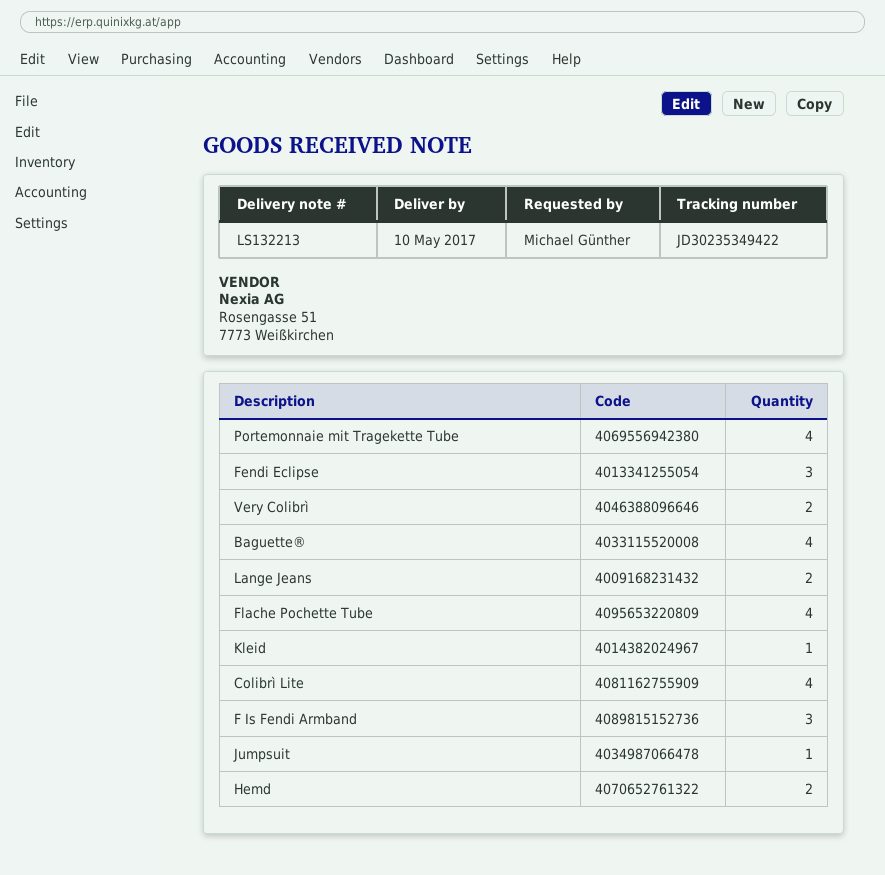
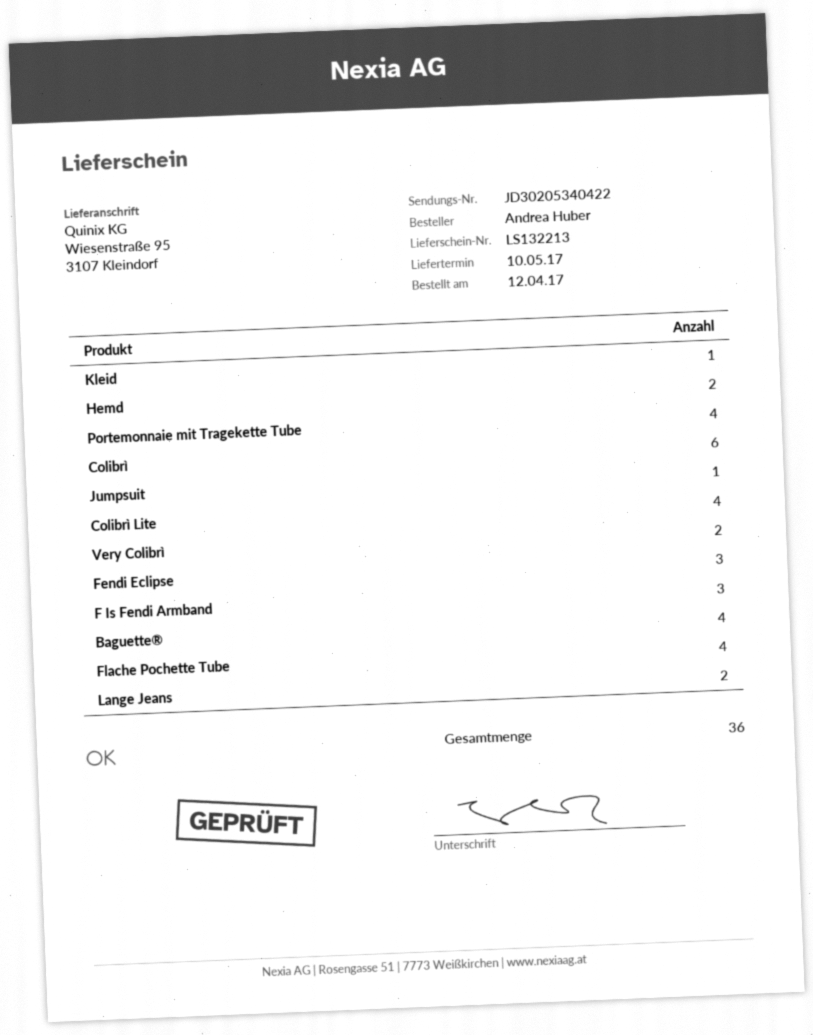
ordered by: Michael Günther -> Andrea Huber
tracking number: JD30235349422 -> JD30205340422
Colibrì: none -> 6

